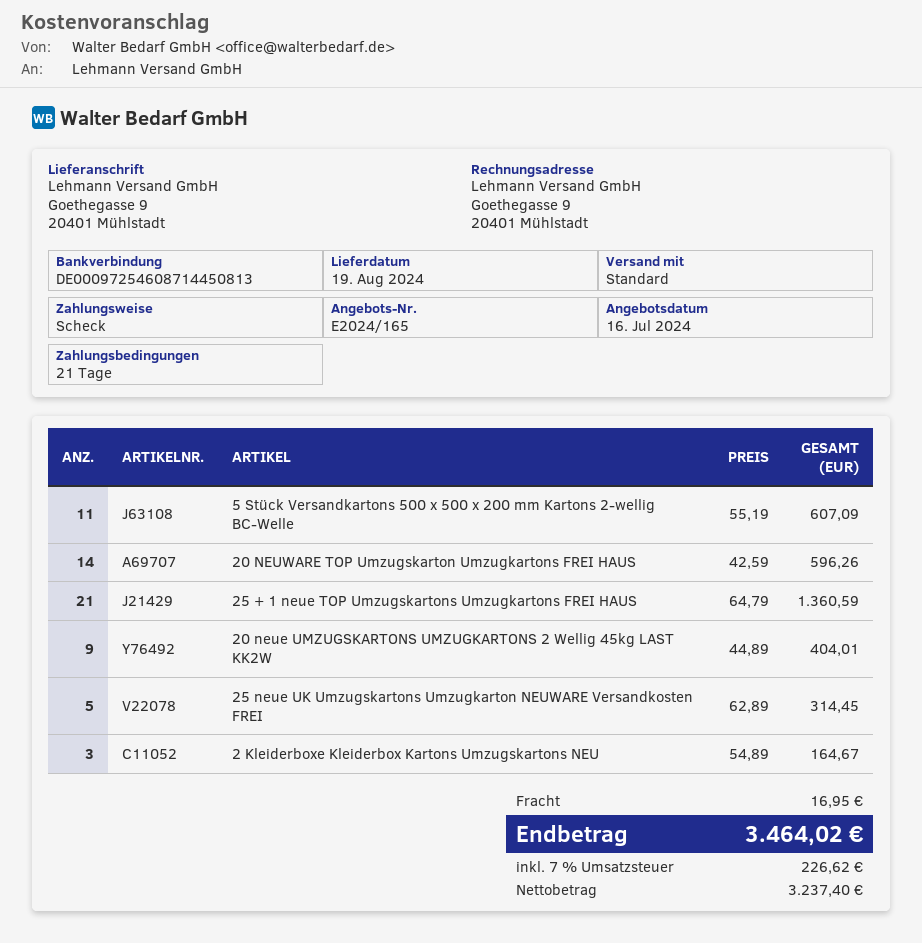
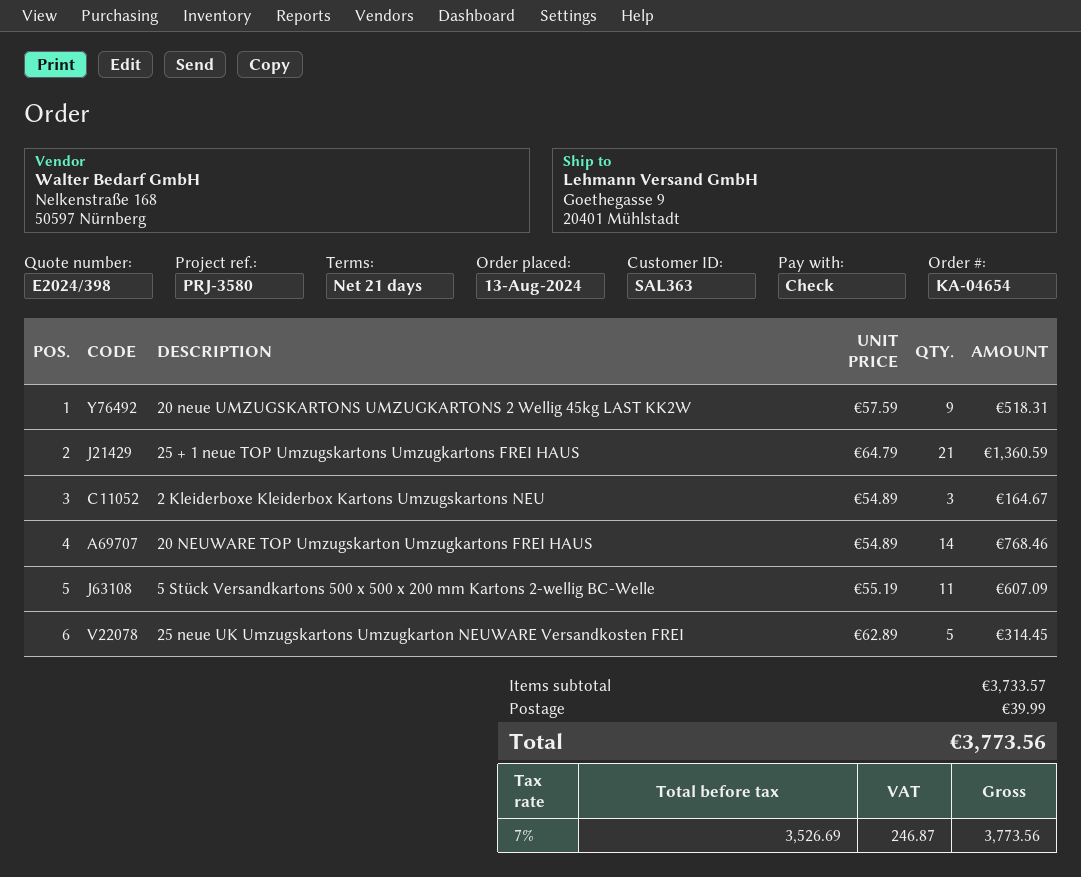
quote number: E2024/165 -> E2024/398
20 NEUWARE TOP Umzugskarton Umzugkartons FREI HAUS: 14 x 42.59 = 596.26 -> 14 x 54.89 = 768.46
20 neue UMZUGSKARTONS UMZUGKARTONS 2 Wellig 45kg LAST KK2W: 9 x 44.89 = 404.01 -> 9 x 57.59 = 518.31
shipping: 16.95 -> 39.99
net: 3237.40 -> 3526.69
tax: 7% = 226.62 -> 7% = 246.87
total: 3464.02 -> 3773.56

